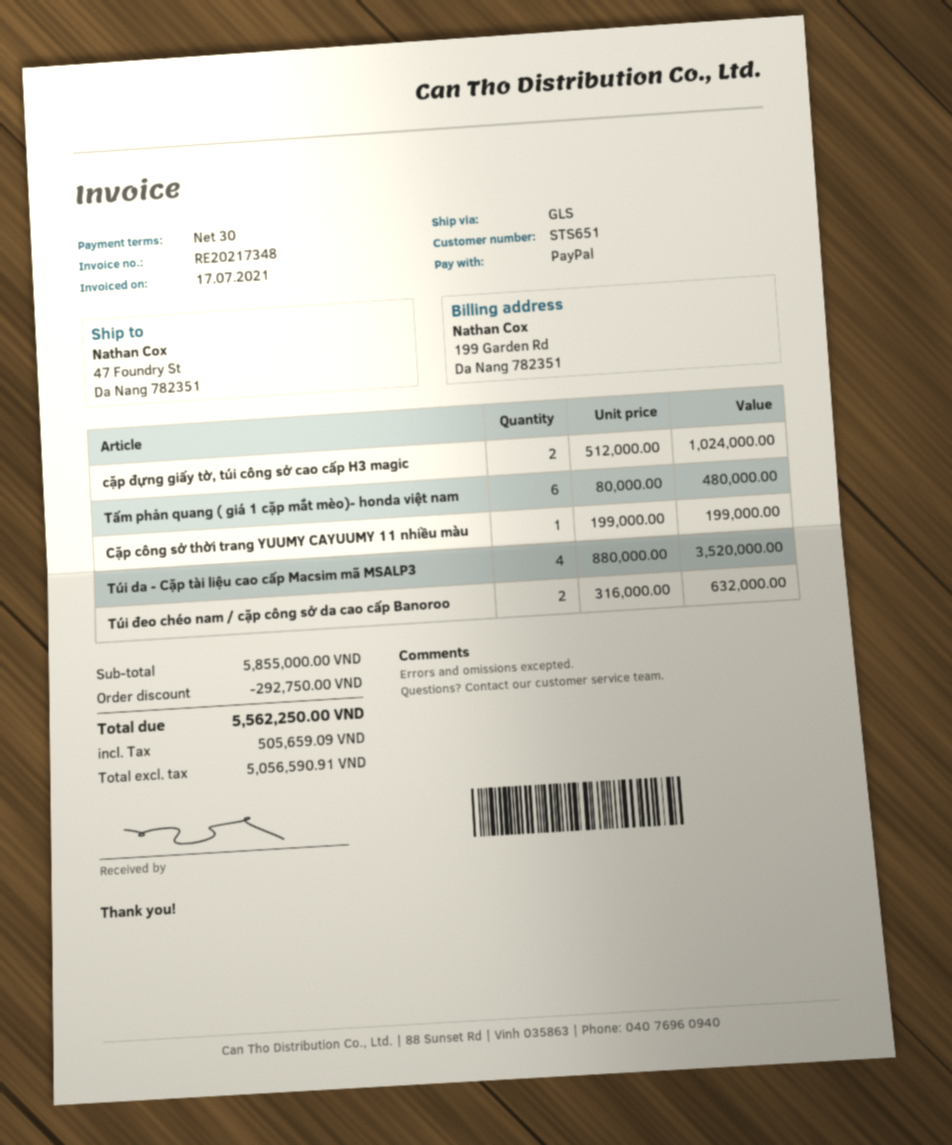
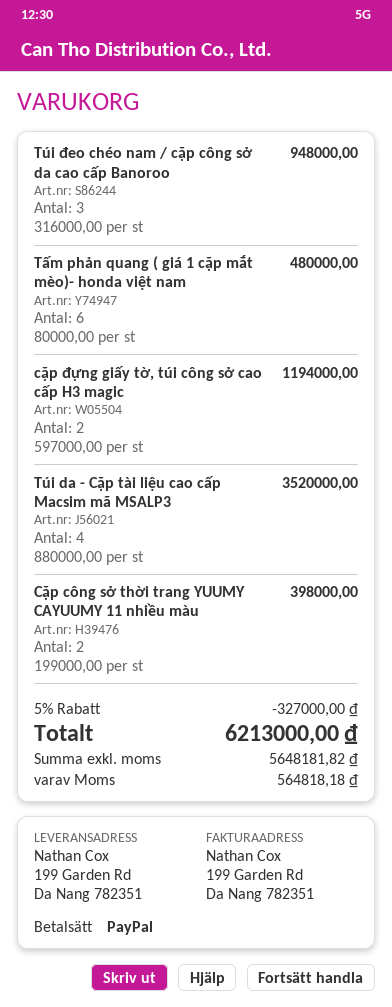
ship to: 47 Foundry St, Da Nang 782351 -> 199 Garden Rd, Da Nang 782351
cặp đựng giấy tờ, túi công sở cao cấp H3 magic: 2 x 512000.00 = 1024000.00 -> 2 x 597000.00 = 1194000.00
Cặp công sở thời trang YUUMY CAYUUMY 11 nhiều màu: 1 x 199000.00 = 199000.00 -> 2 x 199000.00 = 398000.00
Túi đeo chéo nam / cặp công sở da cao cấp Banoroo: 2 x 316000.00 = 632000.00 -> 3 x 316000.00 = 948000.00
discount: 292750.00 -> 327000.00
net: 5056590.91 -> 5648181.82
tax: 505659.09 -> 564818.18
total: 5562250.00 -> 6213000.00

